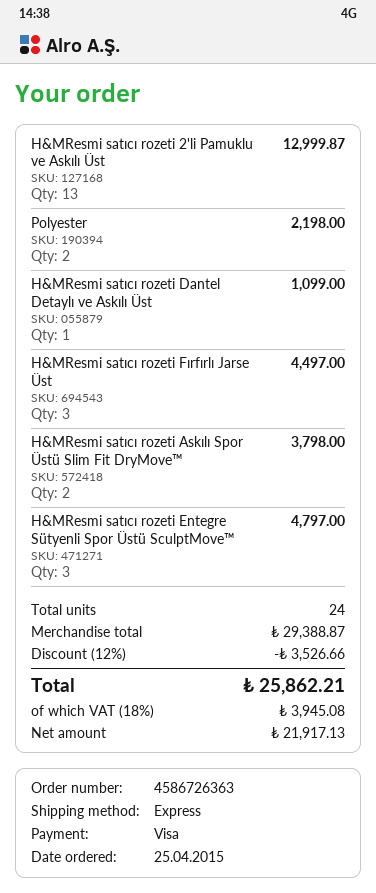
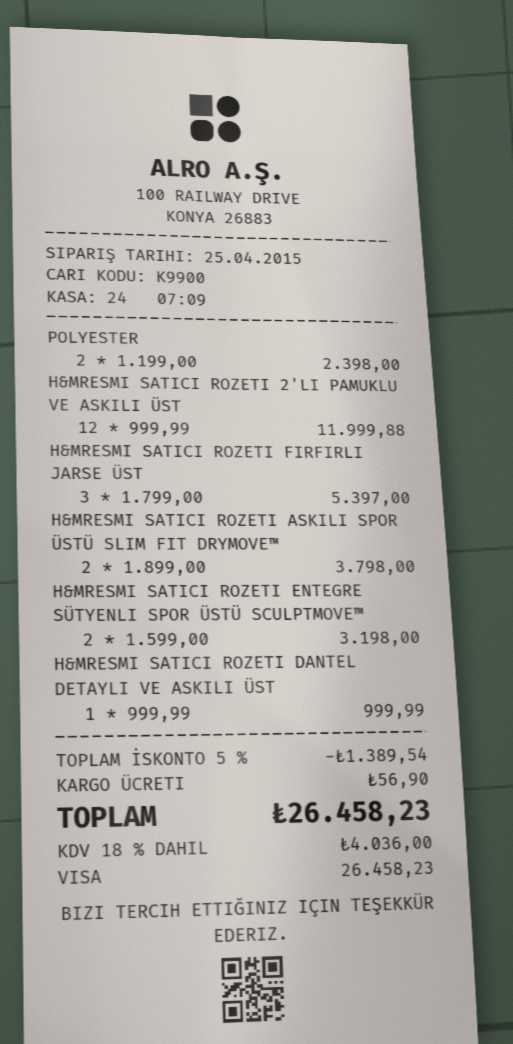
H&MResmi satıcı rozeti 2'li Pamuklu ve Askılı Üst: 13 for 12999.87 -> 12 for 11999.88
Polyester: 2 for 2198.00 -> 2 for 2398.00
H&MResmi satıcı rozeti Dantel Detaylı ve Askılı Üst: 1 for 1099.00 -> 1 for 999.99
H&MResmi satıcı rozeti Fırfırlı Jarse Üst: 3 for 4497.00 -> 3 for 5397.00
H&MResmi satıcı rozeti Entegre Sütyenli Spor Üstü SculptMove™: 3 for 4797.00 -> 2 for 3198.00
discount: 12% = 3526.66 -> 5% = 1389.54
shipping: none -> 56.90
tax: 18% = 3945.08 -> 18% = 4036.00
total: 25862.21 -> 26458.23

